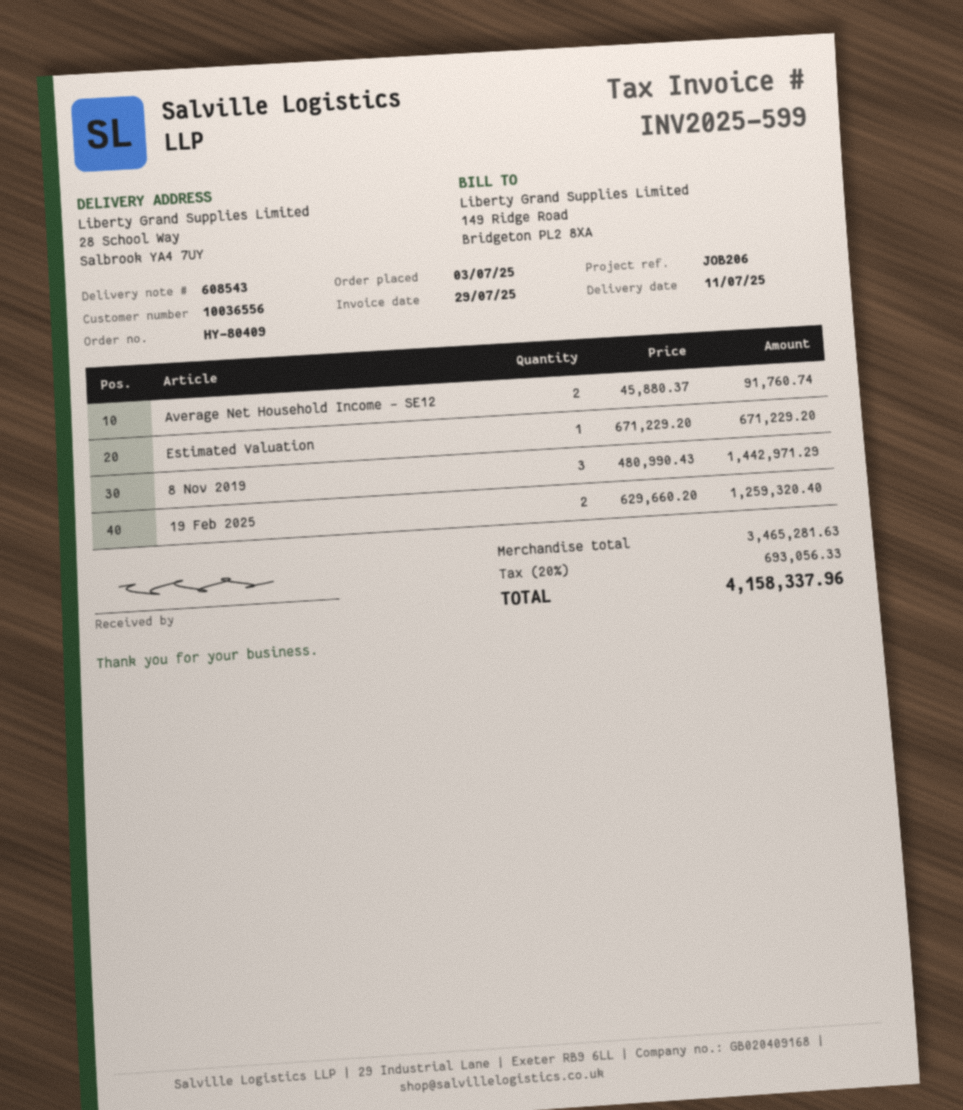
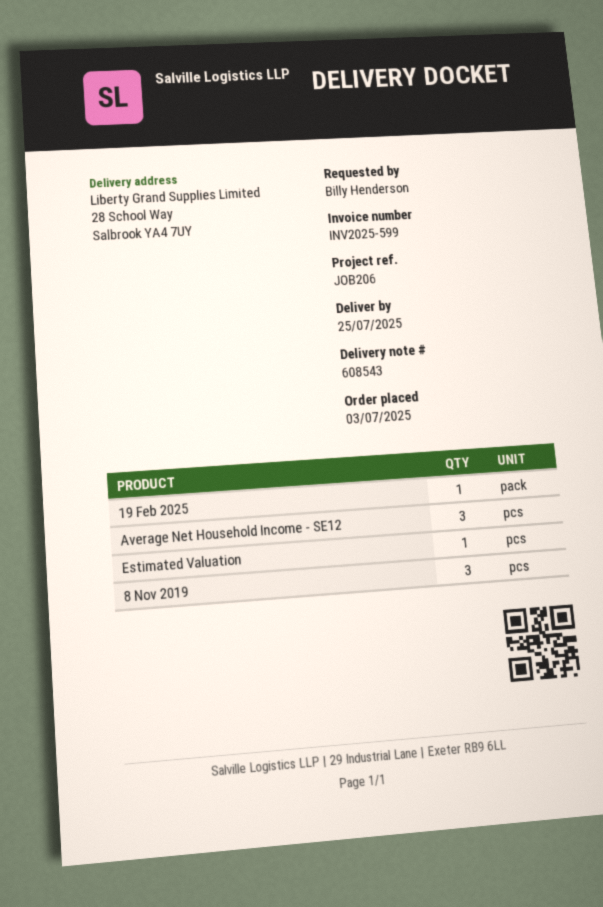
delivery date: 2025-07-11 -> 2025-07-25
Average Net Household Income - SE12: 2 -> 3
19 Feb 2025: 2 -> 1

